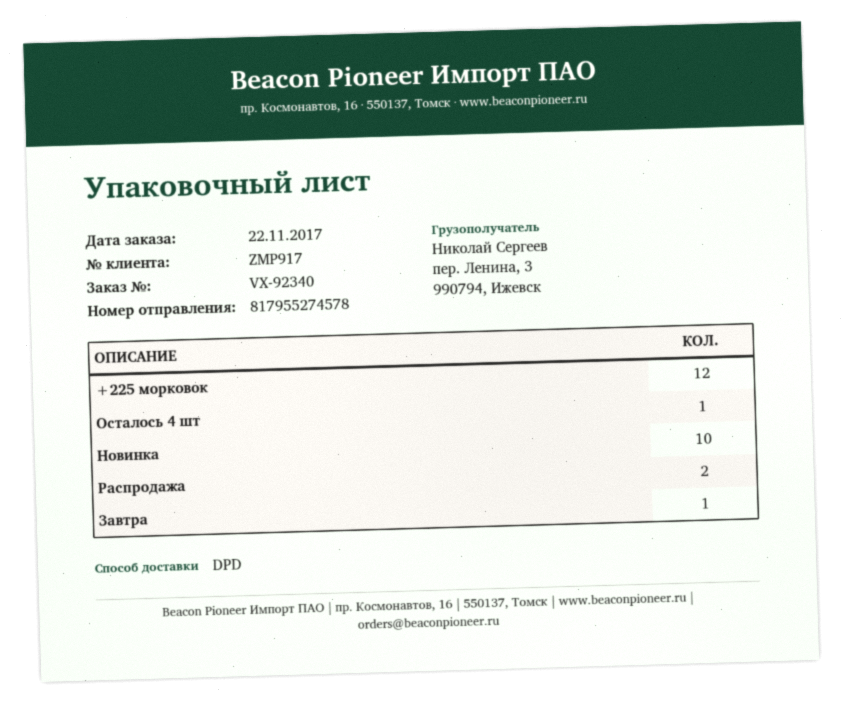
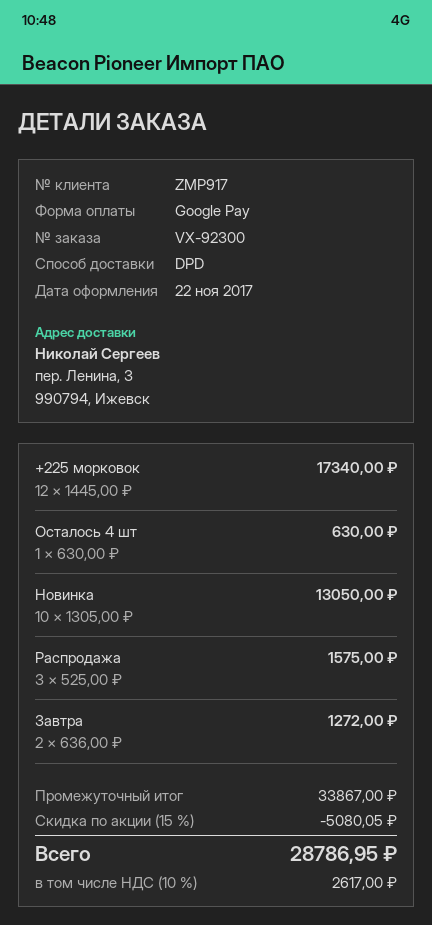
order number: VX-92340 -> VX-92300
Распродажа: 2 -> 3
Завтра: 1 -> 2

